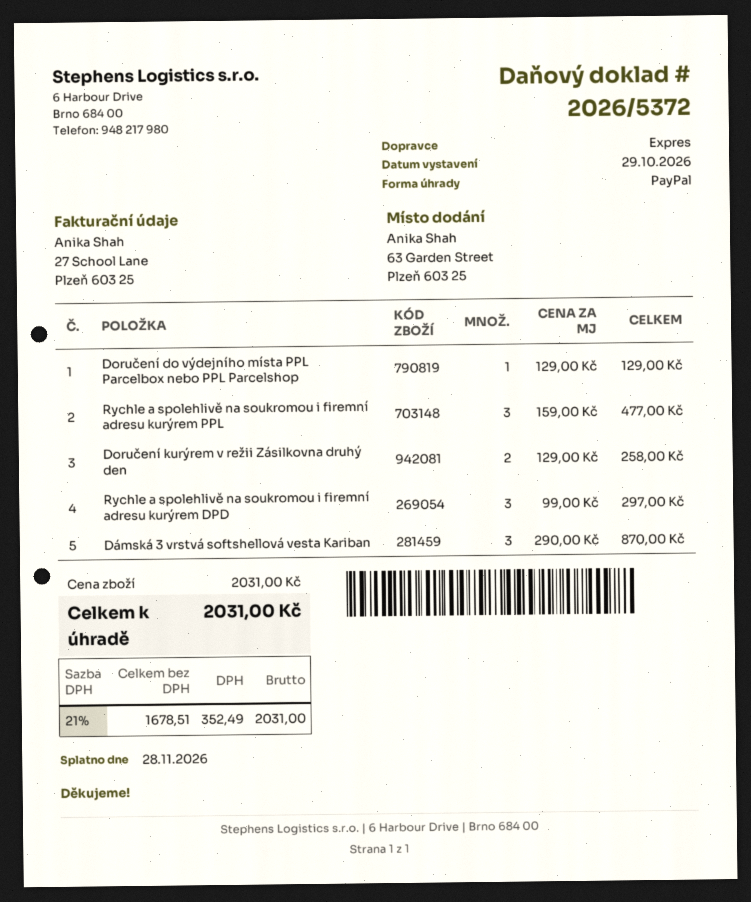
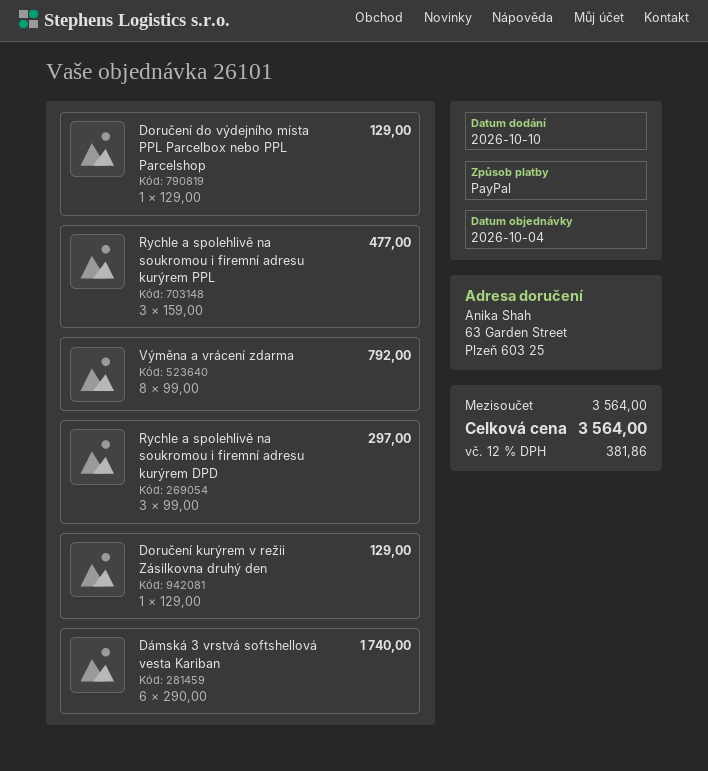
Doručení kurýrem v režii Zásilkovna druhý den: 2 x 129.00 = 258.00 -> 1 x 129.00 = 129.00
Dámská 3 vrstvá softshellová vesta Kariban: 3 x 290.00 = 870.00 -> 6 x 290.00 = 1740.00
Výměna a vrácení zdarma: none -> 8 x 99.00 = 792.00
subtotal: 2031.00 -> 3564.00
tax: 21% = 352.49 -> 12% = 381.86
total: 2031.00 -> 3564.00

